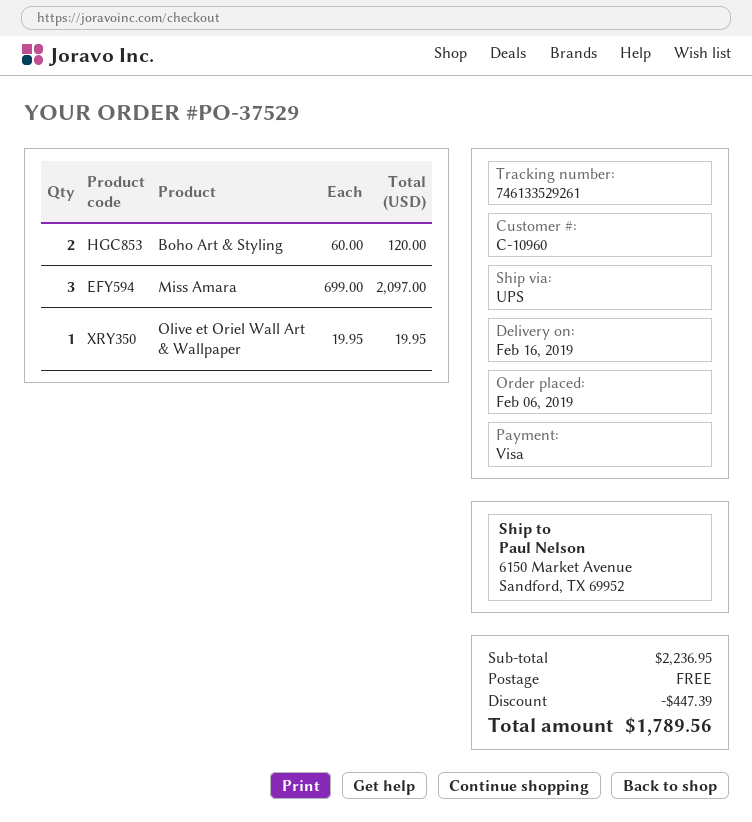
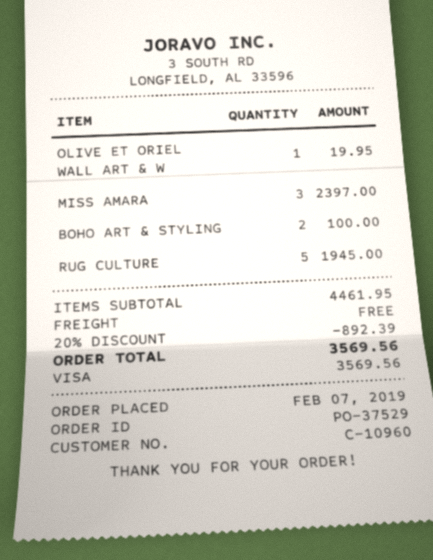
order date: 2019-02-06 -> 2019-02-07
Boho Art & Styling: 2 for 120.00 -> 2 for 100.00
Miss Amara: 3 for 2097.00 -> 3 for 2397.00
RUG CULTURE: none -> 5 for 1945.00
subtotal: 2236.95 -> 4461.95
discount: 447.39 -> 892.39
total: 1789.56 -> 3569.56

